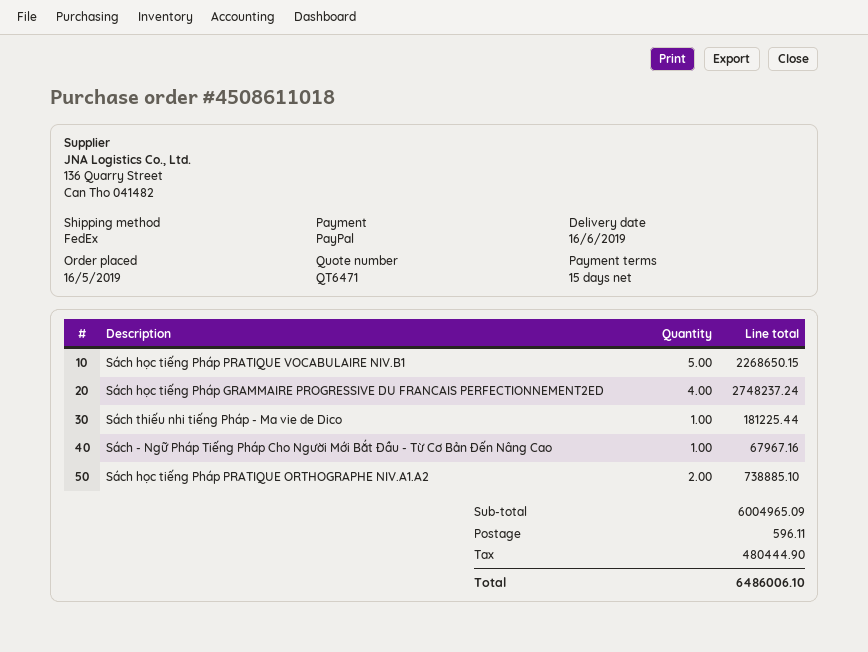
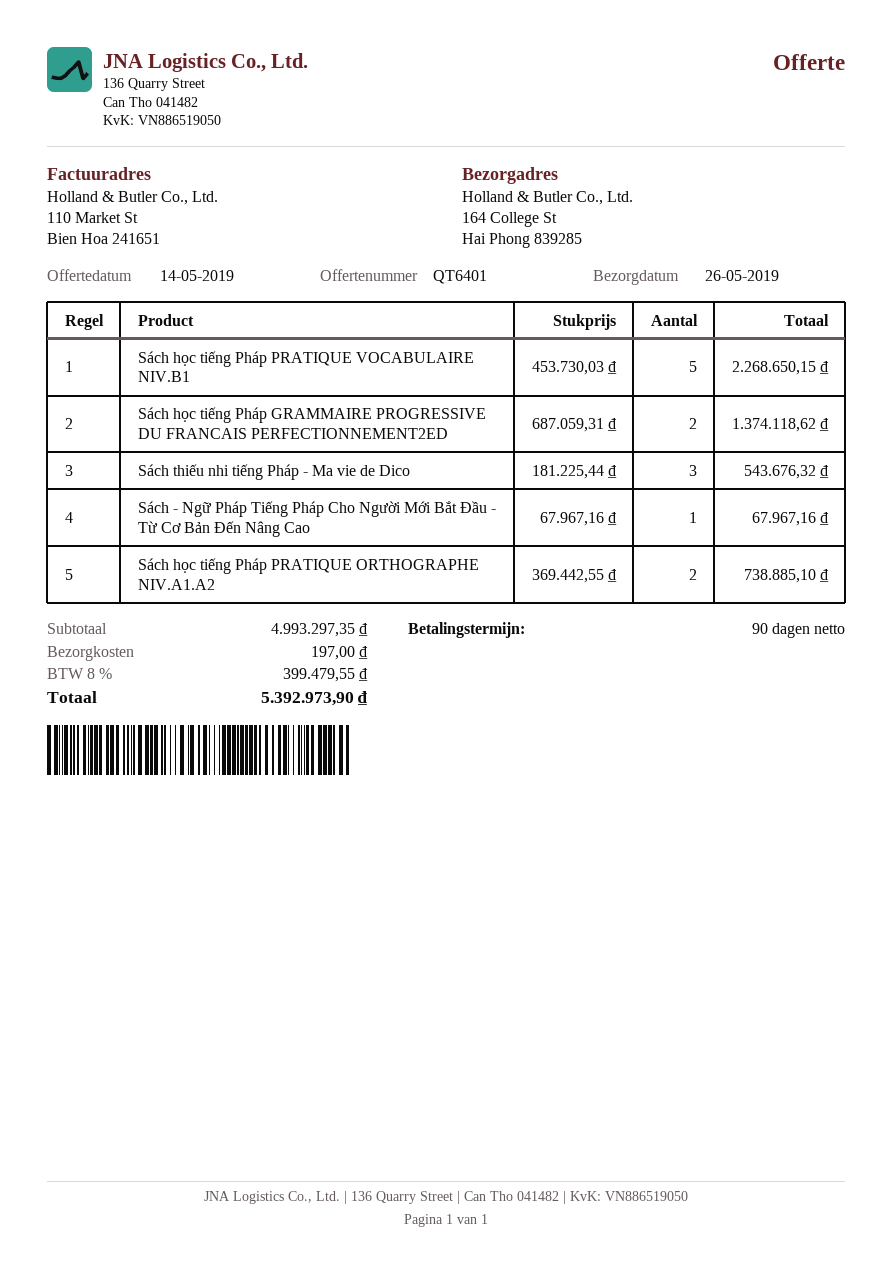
quote number: QT6471 -> QT6401
delivery date: 2019-06-16 -> 2019-05-26
payment terms: 15 days -> 90 days
Sách học tiếng Pháp GRAMMAIRE PROGRESSIVE DU FRANCAIS PERFECTIONNEMENT2ED: 4 for 2748237.24 -> 2 for 1374118.62
Sách thiếu nhi tiếng Pháp - Ma vie de Dico: 1 for 181225.44 -> 3 for 543676.32
subtotal: 6004965.09 -> 4993297.35
shipping: 596.11 -> 197.00
tax: 480444.90 -> 399479.55
total: 6486006.10 -> 5392973.90

